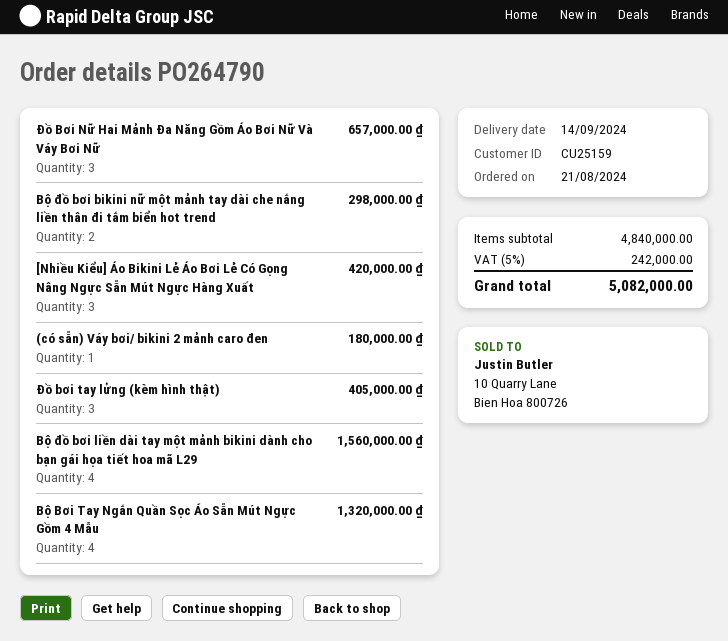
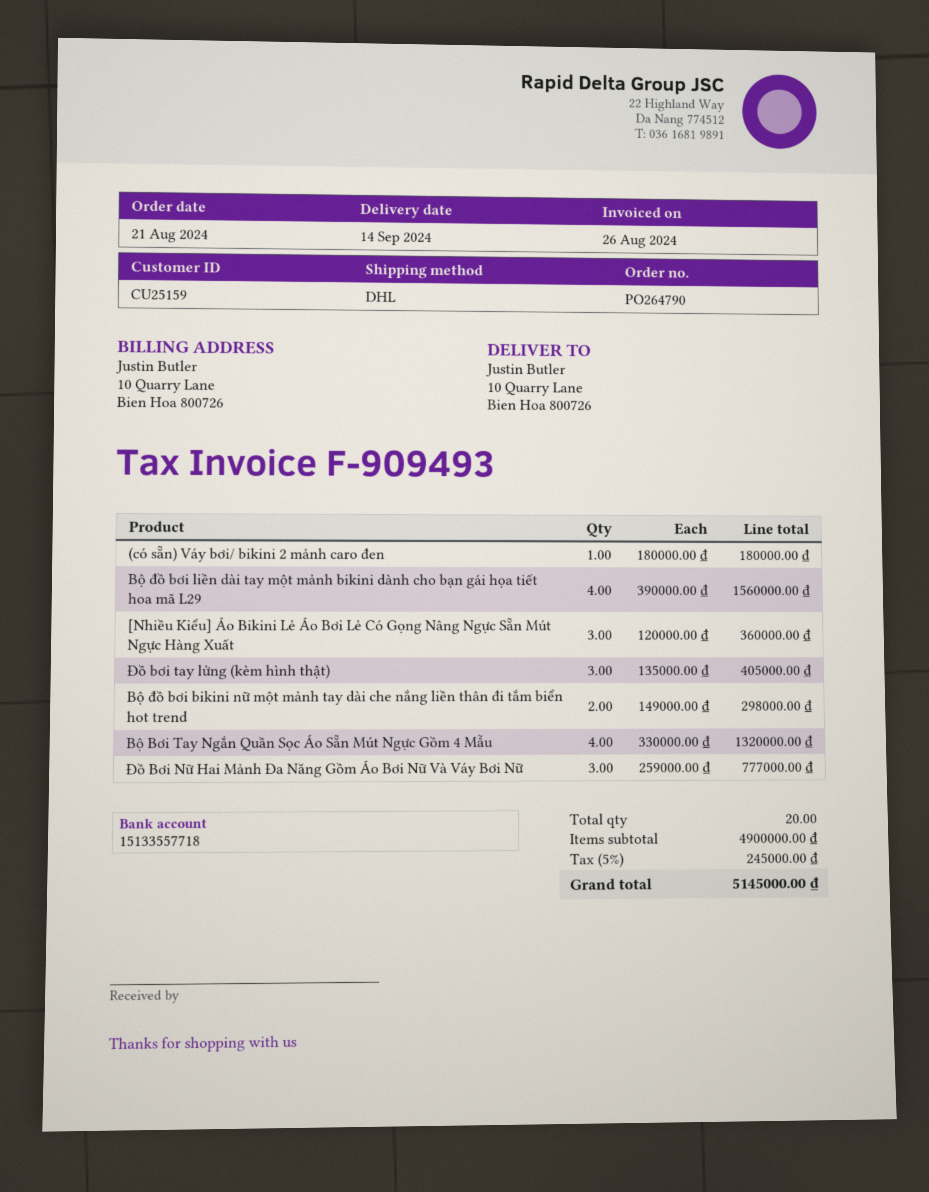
Đồ Bơi Nữ Hai Mảnh Đa Năng Gồm Áo Bơi Nữ Và Váy Bơi Nữ: 3 for 657000.00 -> 3 for 777000.00
[Nhiều Kiểu] Áo Bikini Lẻ Áo Bơi Lẻ Có Gọng Nâng Ngực Sẵn Mút Ngực Hàng Xuất: 3 for 420000.00 -> 3 for 360000.00
subtotal: 4840000.00 -> 4900000.00
tax: 5% = 242000.00 -> 5% = 245000.00
total: 5082000.00 -> 5145000.00

